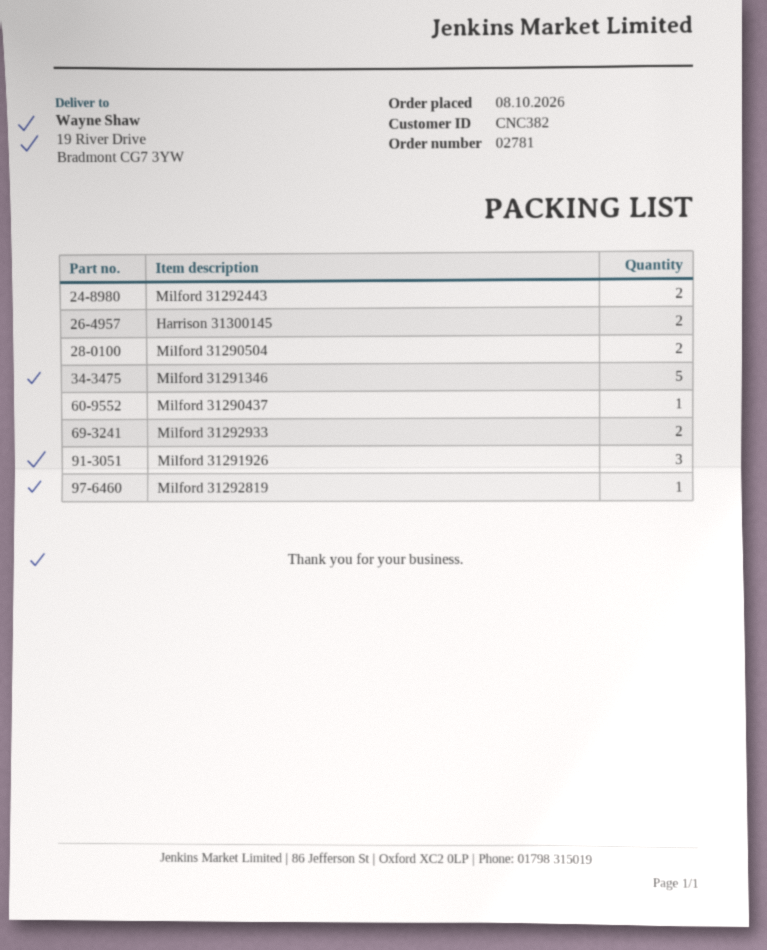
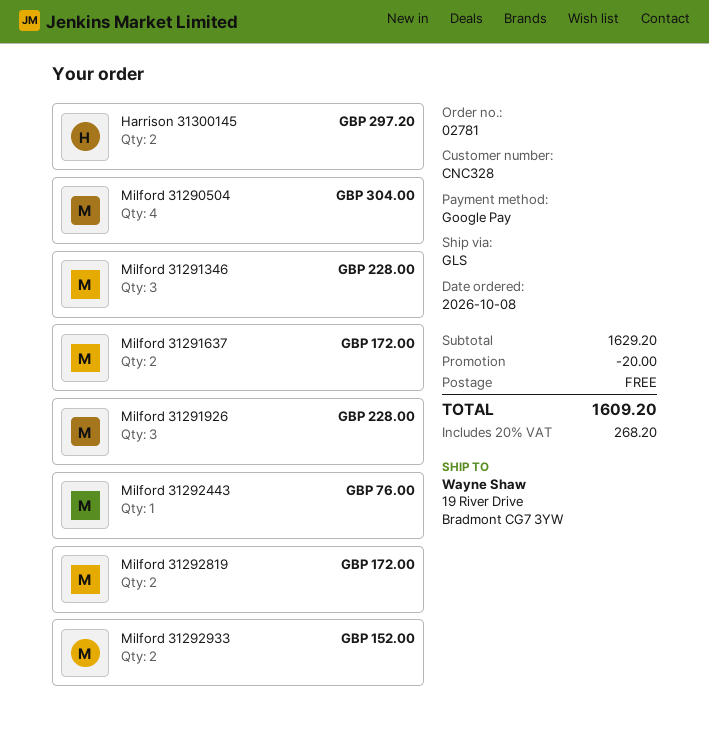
customer number: CNC382 -> CNC328
Milford 31292443: 2 -> 1
Milford 31290504: 2 -> 4
Milford 31291346: 5 -> 3
Milford 31290437: 1 -> none
Milford 31292819: 1 -> 2
Milford 31291637: none -> 2

